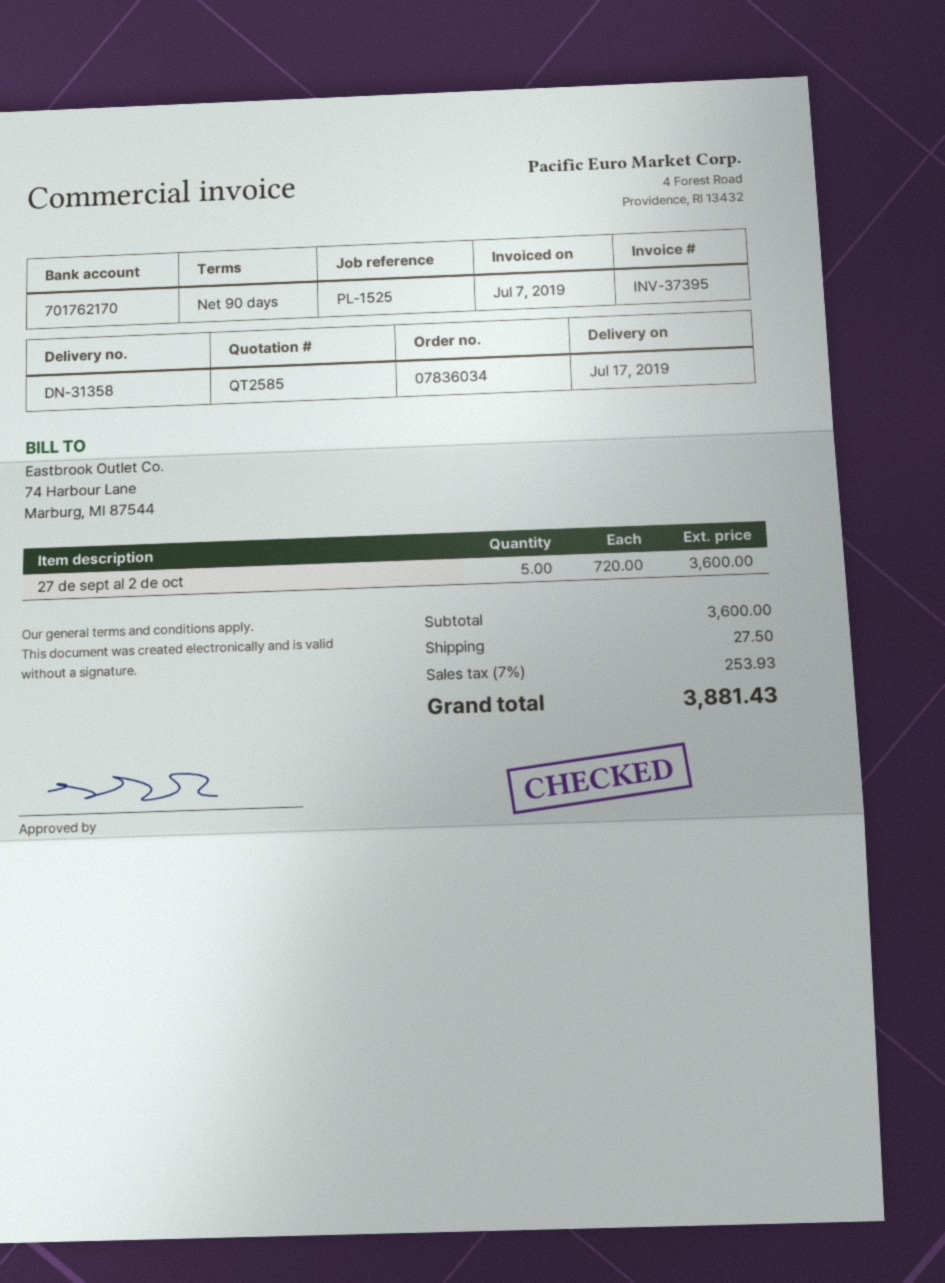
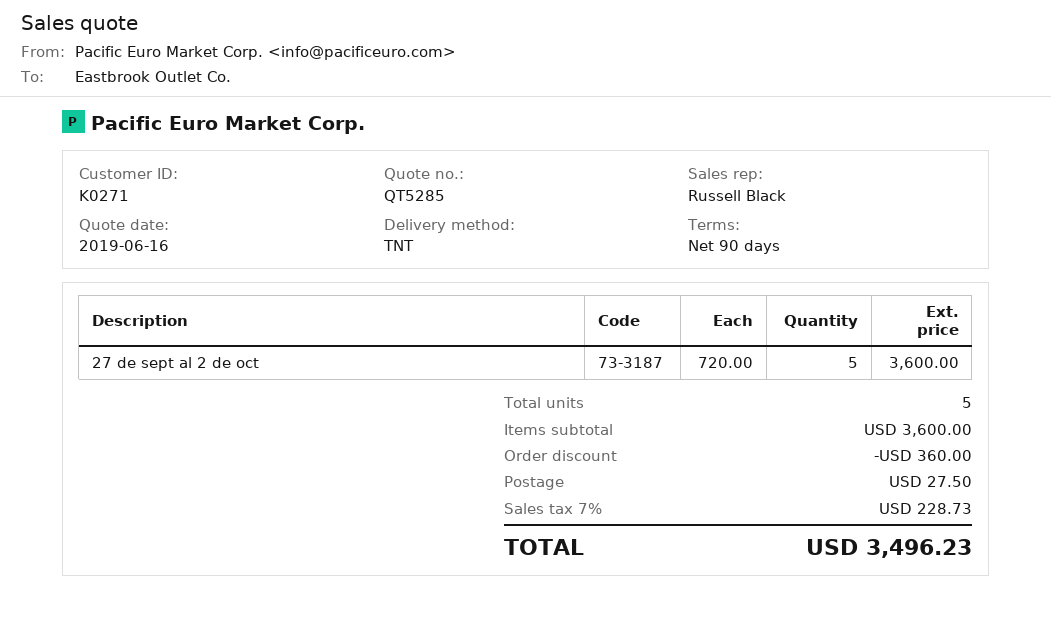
quote number: QT2585 -> QT5285
discount: none -> 360.00
tax: 7% = 253.93 -> 7% = 228.73
total: 3881.43 -> 3496.23

